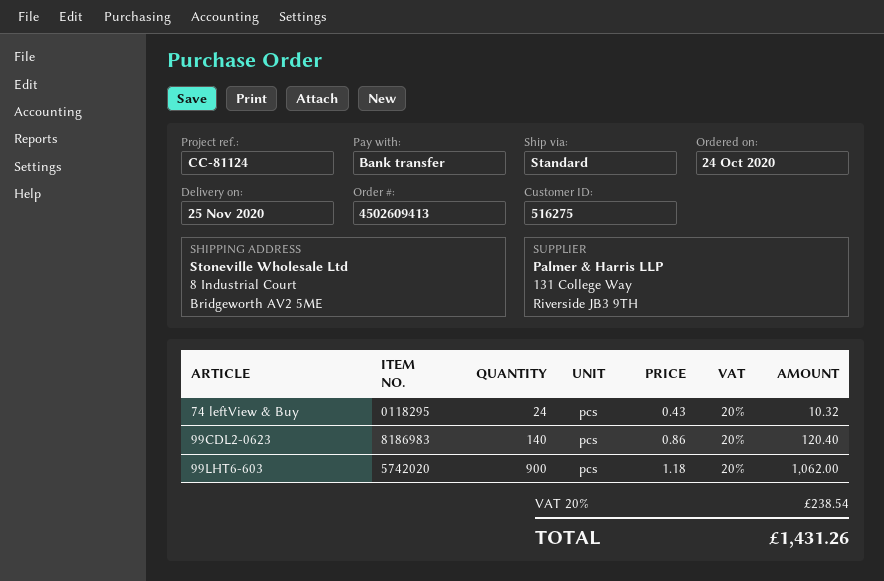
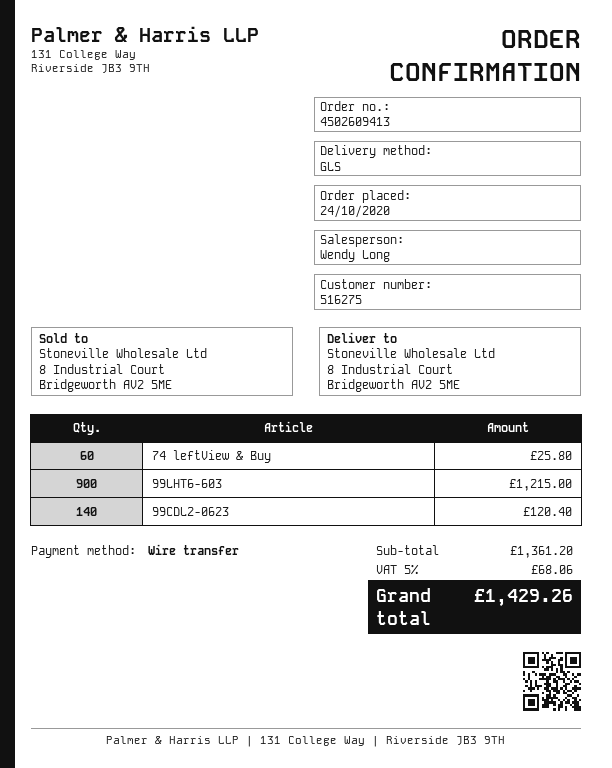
shipping method: standard -> GLS
74 leftView & Buy: 24 for 10.32 -> 60 for 25.80
99LHT6-603: 900 for 1062.00 -> 900 for 1215.00
tax: 20% = 238.54 -> 5% = 68.06
total: 1431.26 -> 1429.26

